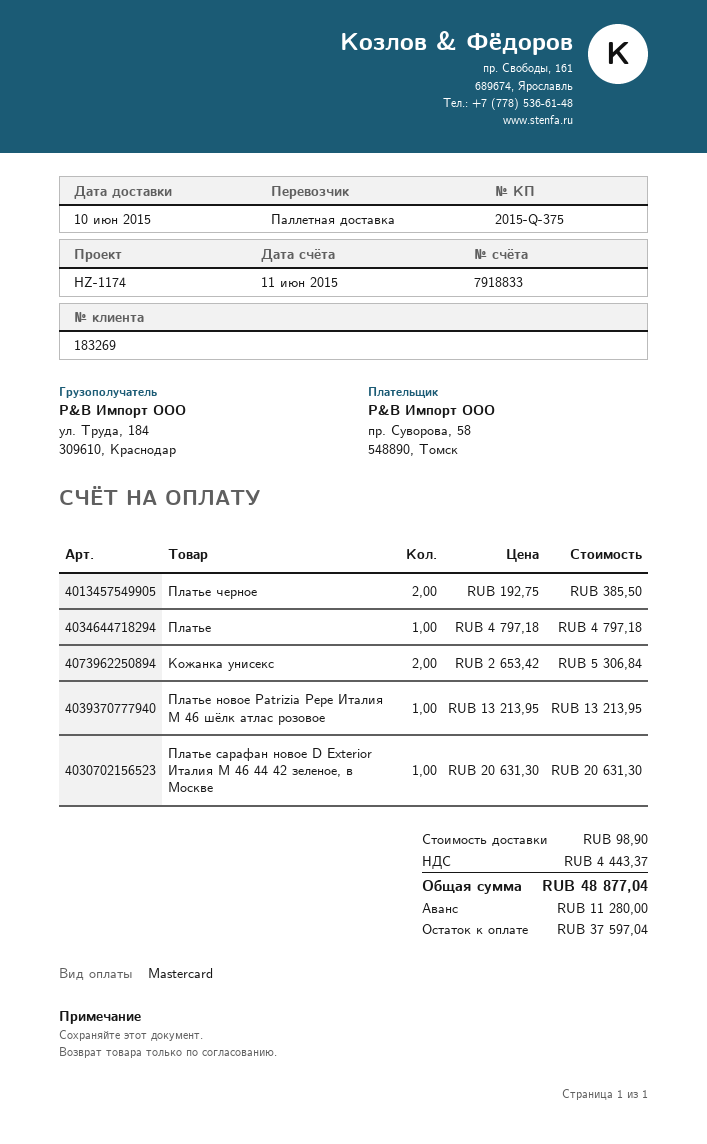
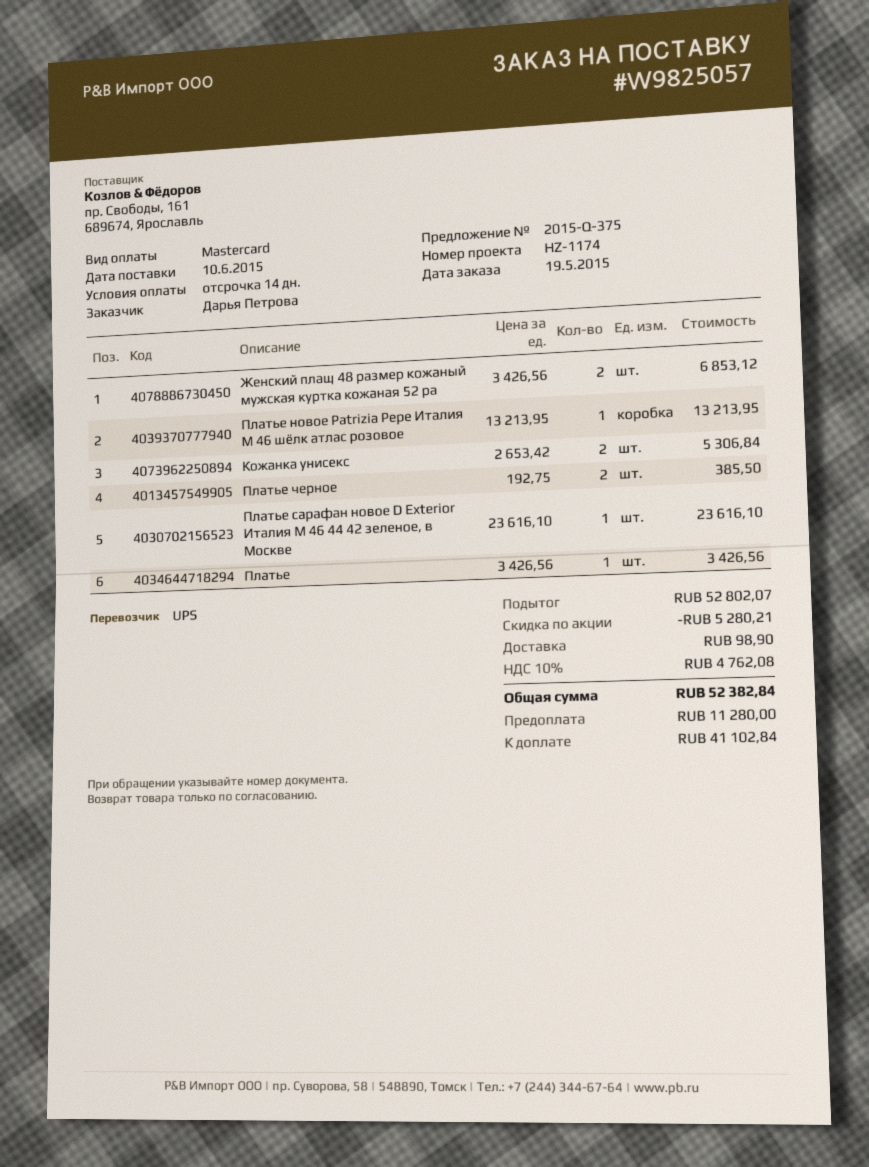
shipping method: pallet freight -> UPS
Платье: 1 x 4797.18 = 4797.18 -> 1 x 3426.56 = 3426.56
Платье сарафан новое D Exterior Италия М 46 44 42 зеленое, в Москве: 1 x 20631.30 = 20631.30 -> 1 x 23616.10 = 23616.10
Женский плащ 48 размер кожаный мужская куртка кожаная 52 ра: none -> 2 x 3426.56 = 6853.12
discount: none -> 5280.21
tax: 4443.37 -> 4762.08
total: 48877.04 -> 52382.84
balance: 37597.04 -> 41102.84

